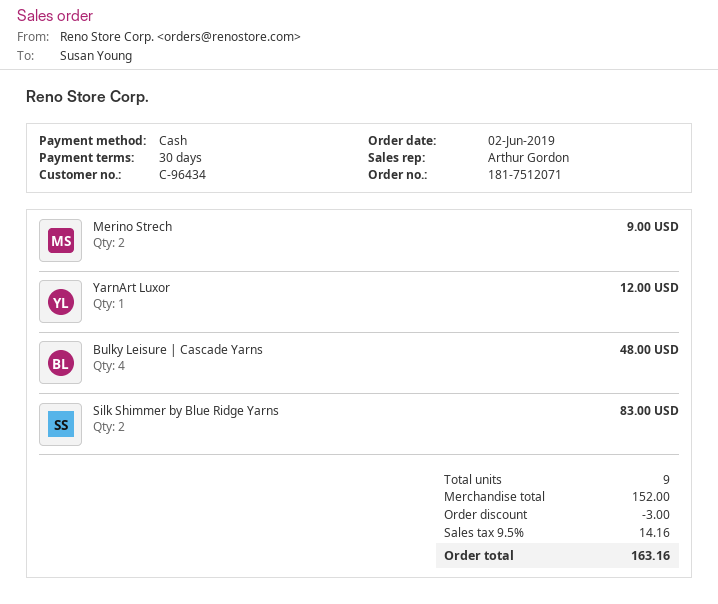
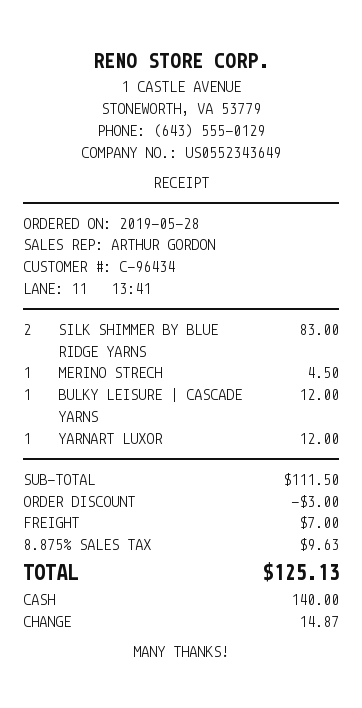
order date: 2019-06-02 -> 2019-05-28
Merino Strech: 2 for 9.00 -> 1 for 4.50
Bulky Leisure | Cascade Yarns: 4 for 48.00 -> 1 for 12.00
subtotal: 152.00 -> 111.50
shipping: none -> 7.00
tax: 9.5% = 14.16 -> 8.875% = 9.63
total: 163.16 -> 125.13

